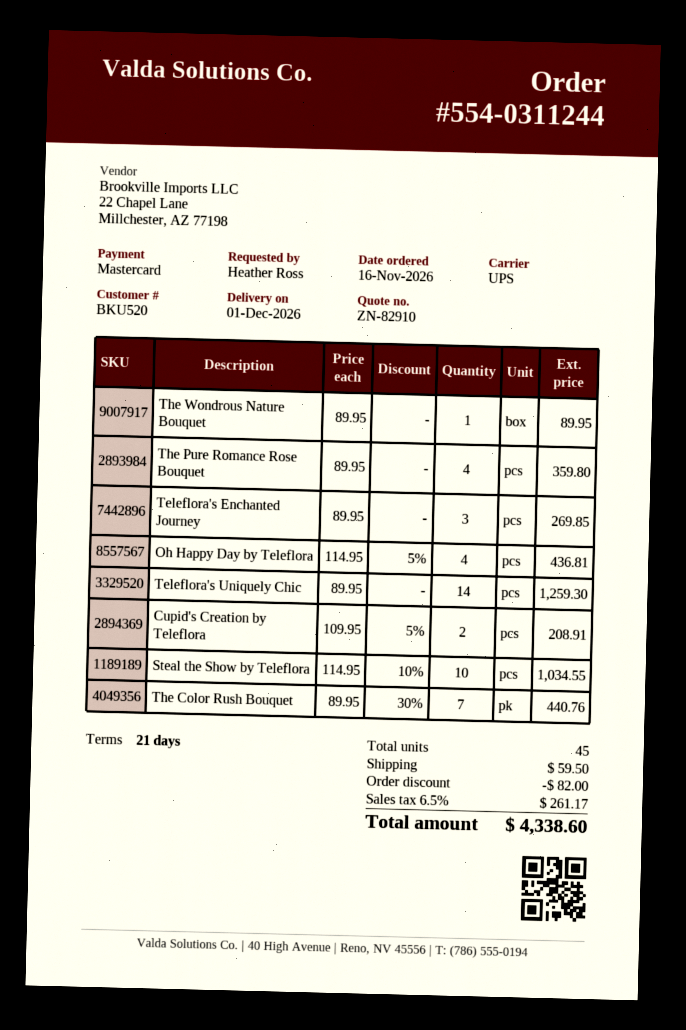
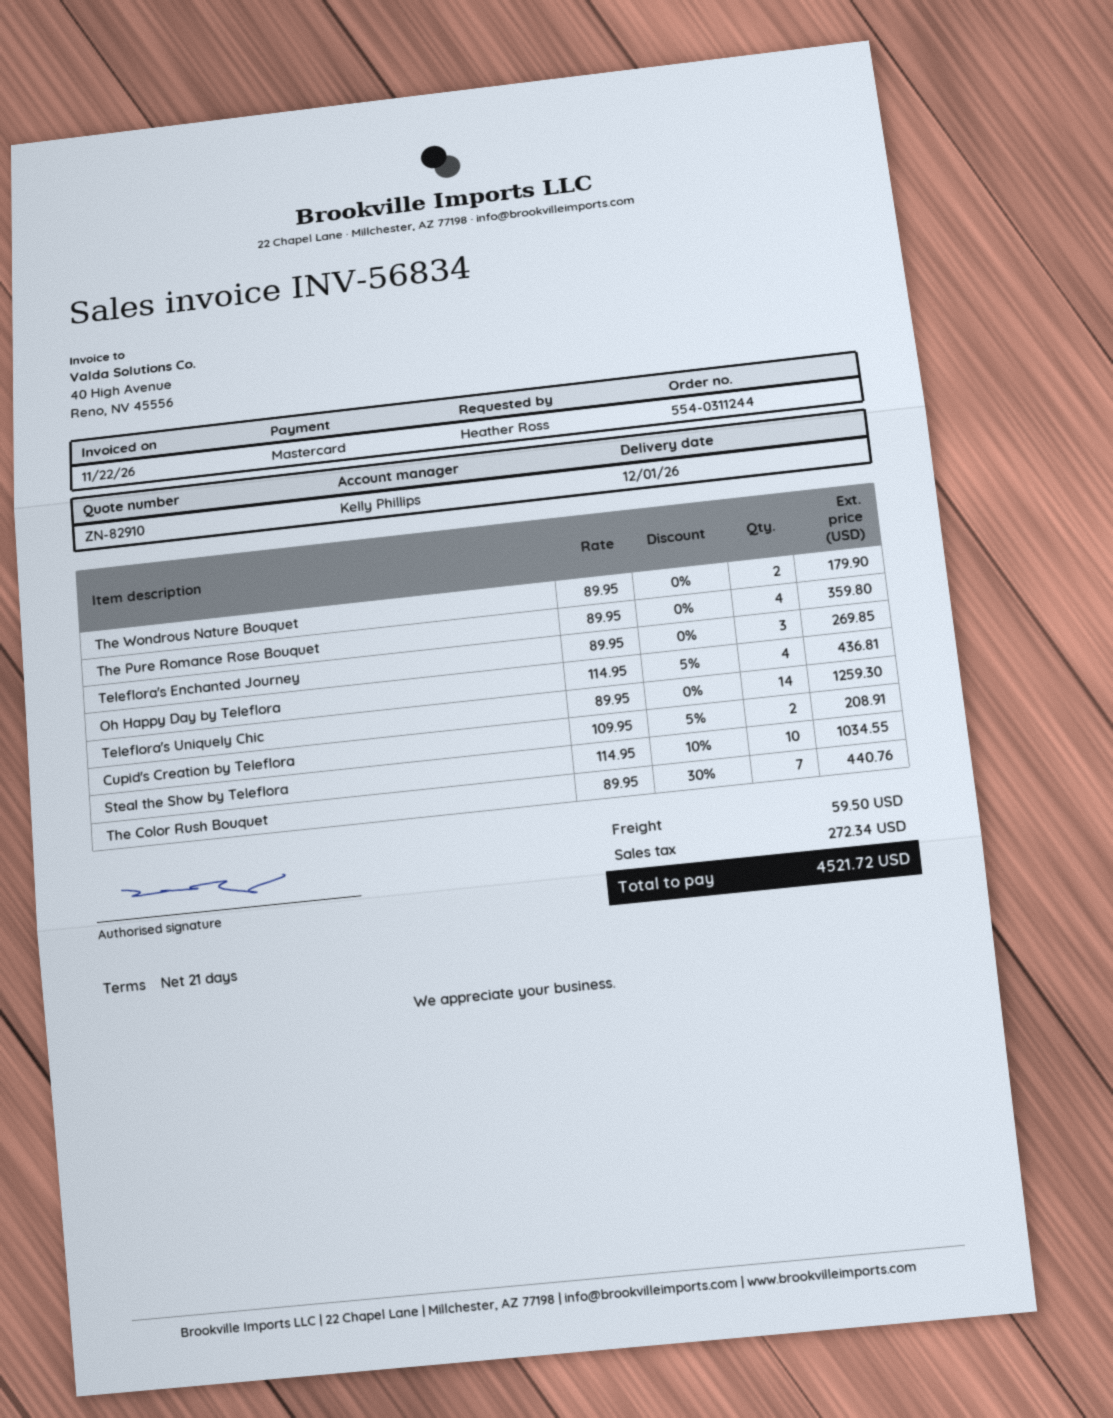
The Wondrous Nature Bouquet: 1 x 89.95 = 89.95 -> 2 x 89.95 = 179.90
discount: 82.00 -> none
tax: 261.17 -> 272.34
total: 4338.60 -> 4521.72

